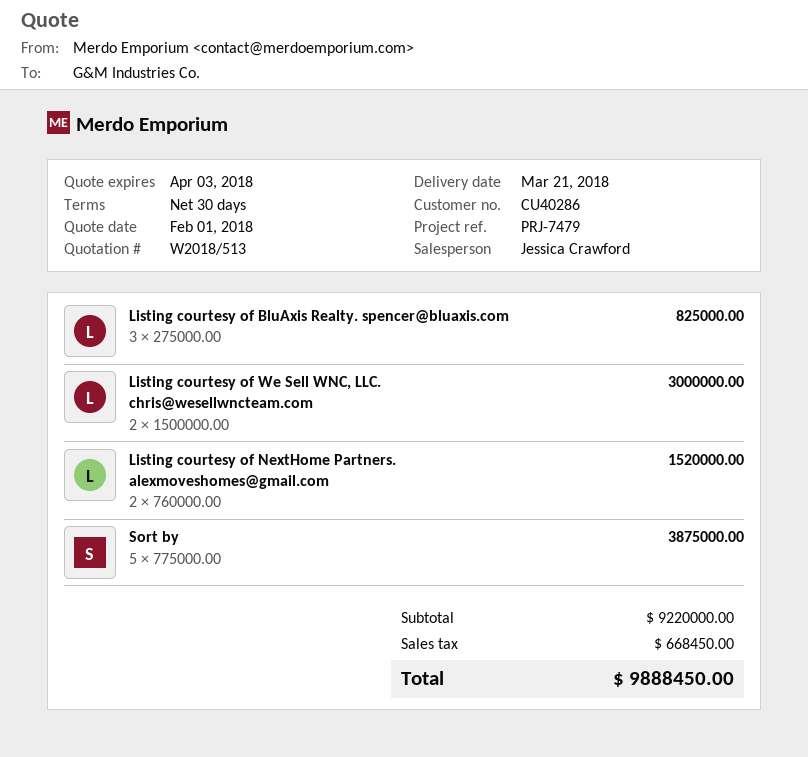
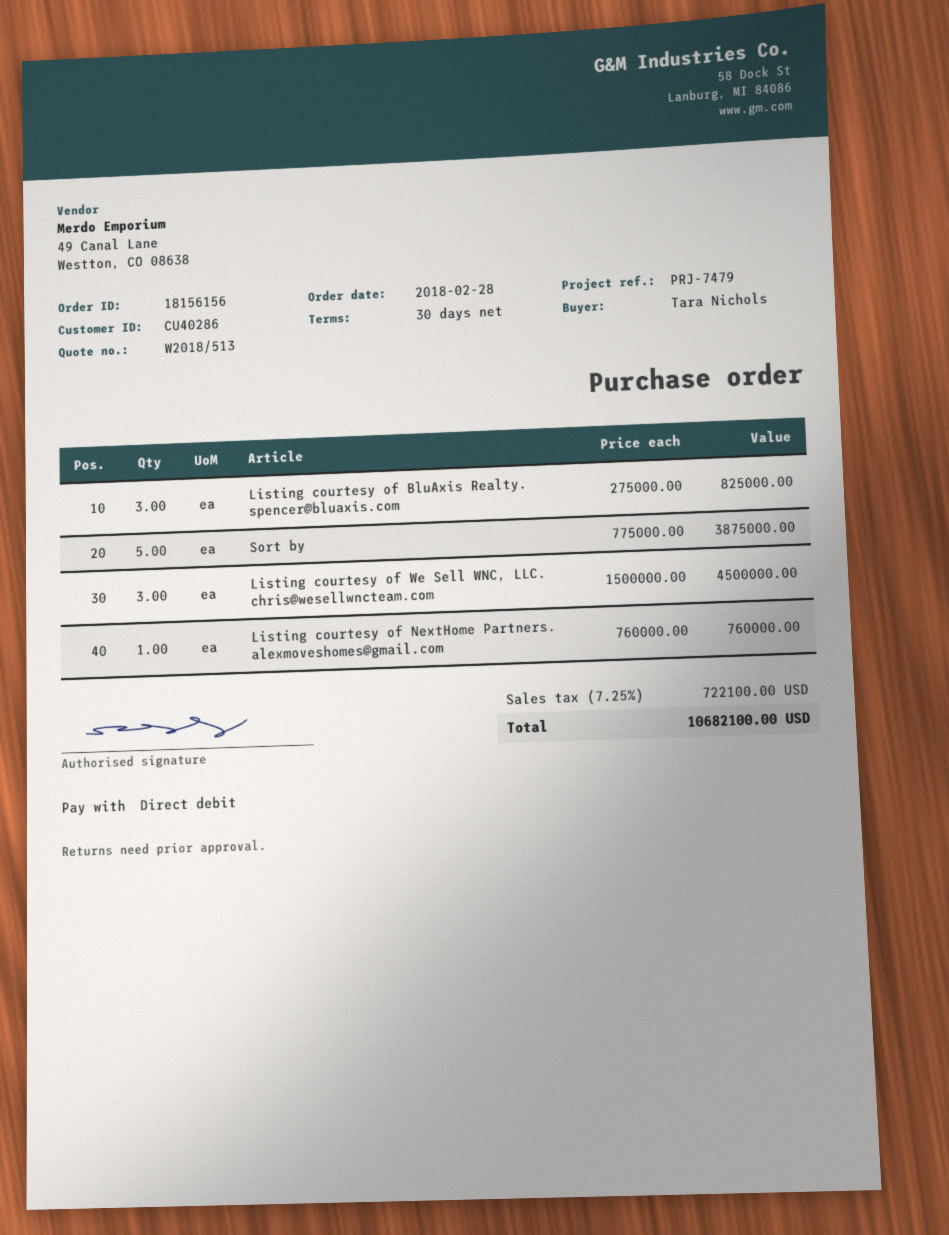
Listing courtesy of We Sell WNC, LLC. chris@wesellwncteam.com: 2 x 1500000.00 = 3000000.00 -> 3 x 1500000.00 = 4500000.00
Listing courtesy of NextHome Partners. alexmoveshomes@gmail.com: 2 x 760000.00 = 1520000.00 -> 1 x 760000.00 = 760000.00
tax: 668450.00 -> 722100.00
total: 9888450.00 -> 10682100.00

